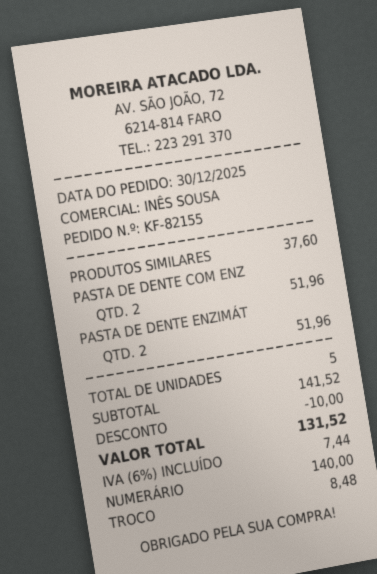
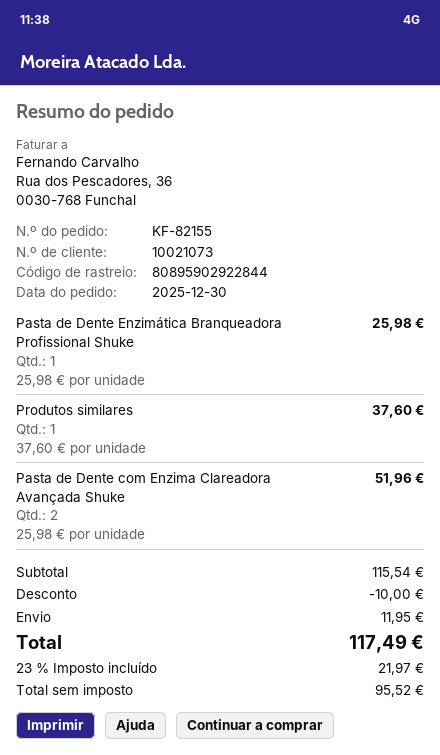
PASTA DE DENTE ENZIMÁT: 2 for 51.96 -> 1 for 25.98
subtotal: 141.52 -> 115.54
shipping: none -> 11.95
tax: 6% = 7.44 -> 23% = 21.97
total: 131.52 -> 117.49

